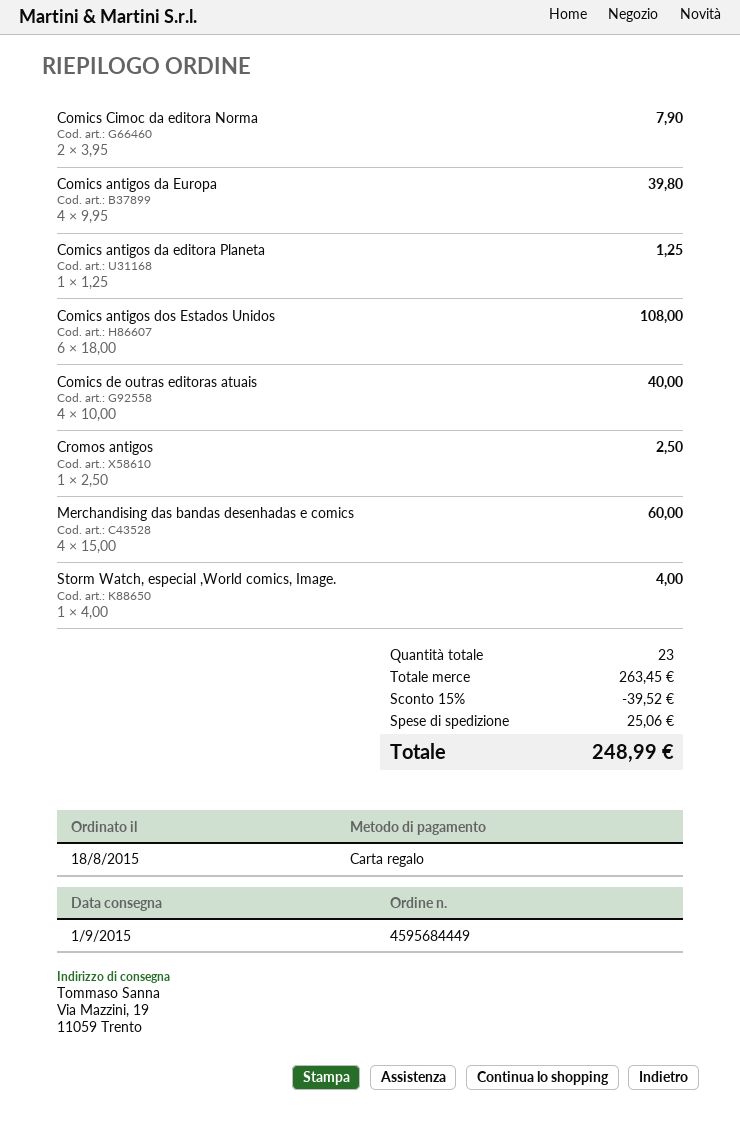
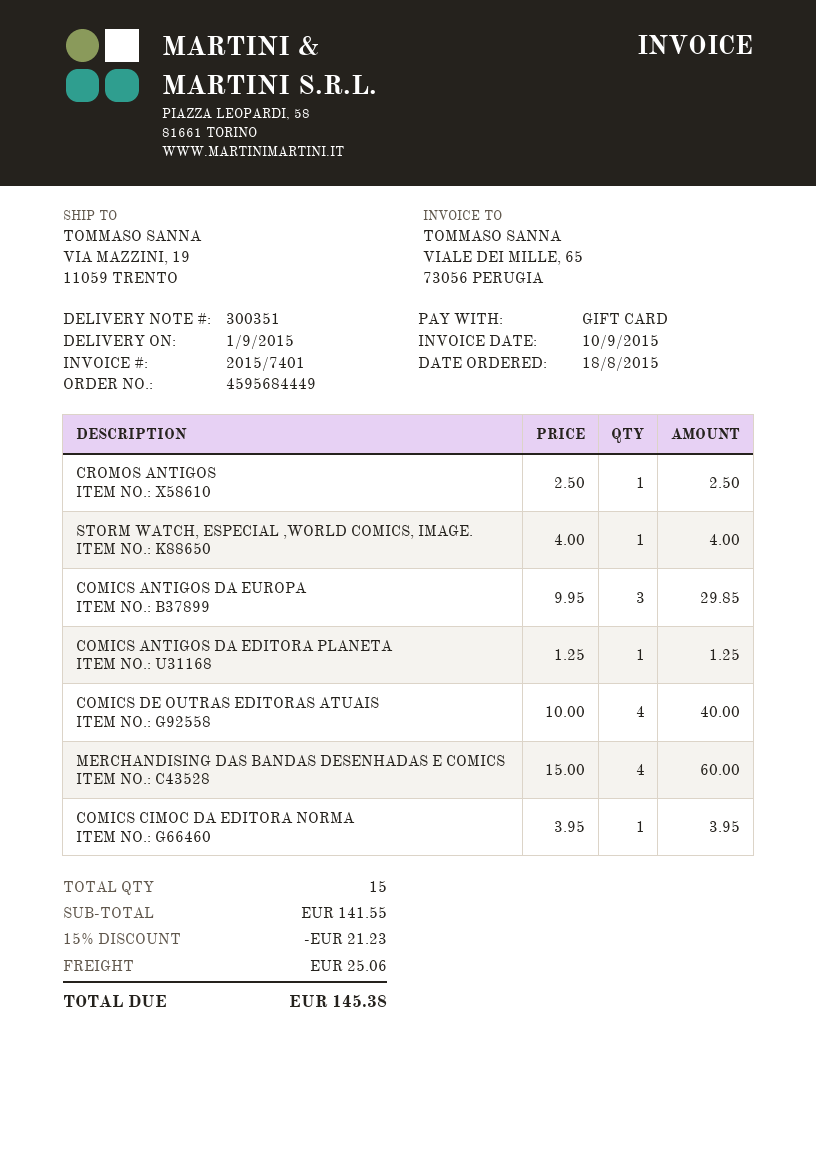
Comics Cimoc da editora Norma: 2 x 3.95 = 7.90 -> 1 x 3.95 = 3.95
Comics antigos da Europa: 4 x 9.95 = 39.80 -> 3 x 9.95 = 29.85
Comics antigos dos Estados Unidos: 6 x 18.00 = 108.00 -> none
total quantity: 23 -> 15
subtotal: 263.45 -> 141.55
discount: 15% = 39.52 -> 15% = 21.23
total: 248.99 -> 145.38

